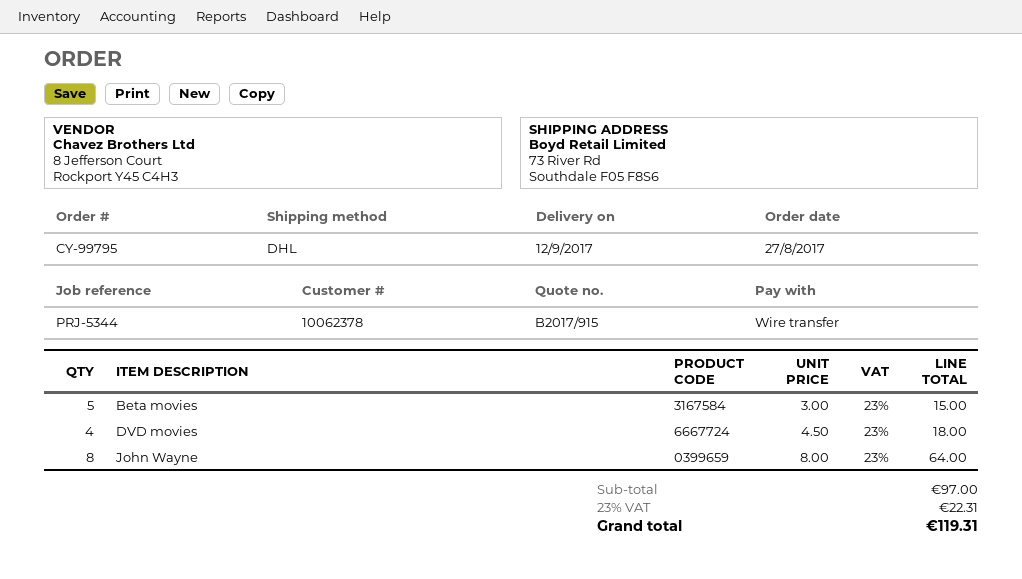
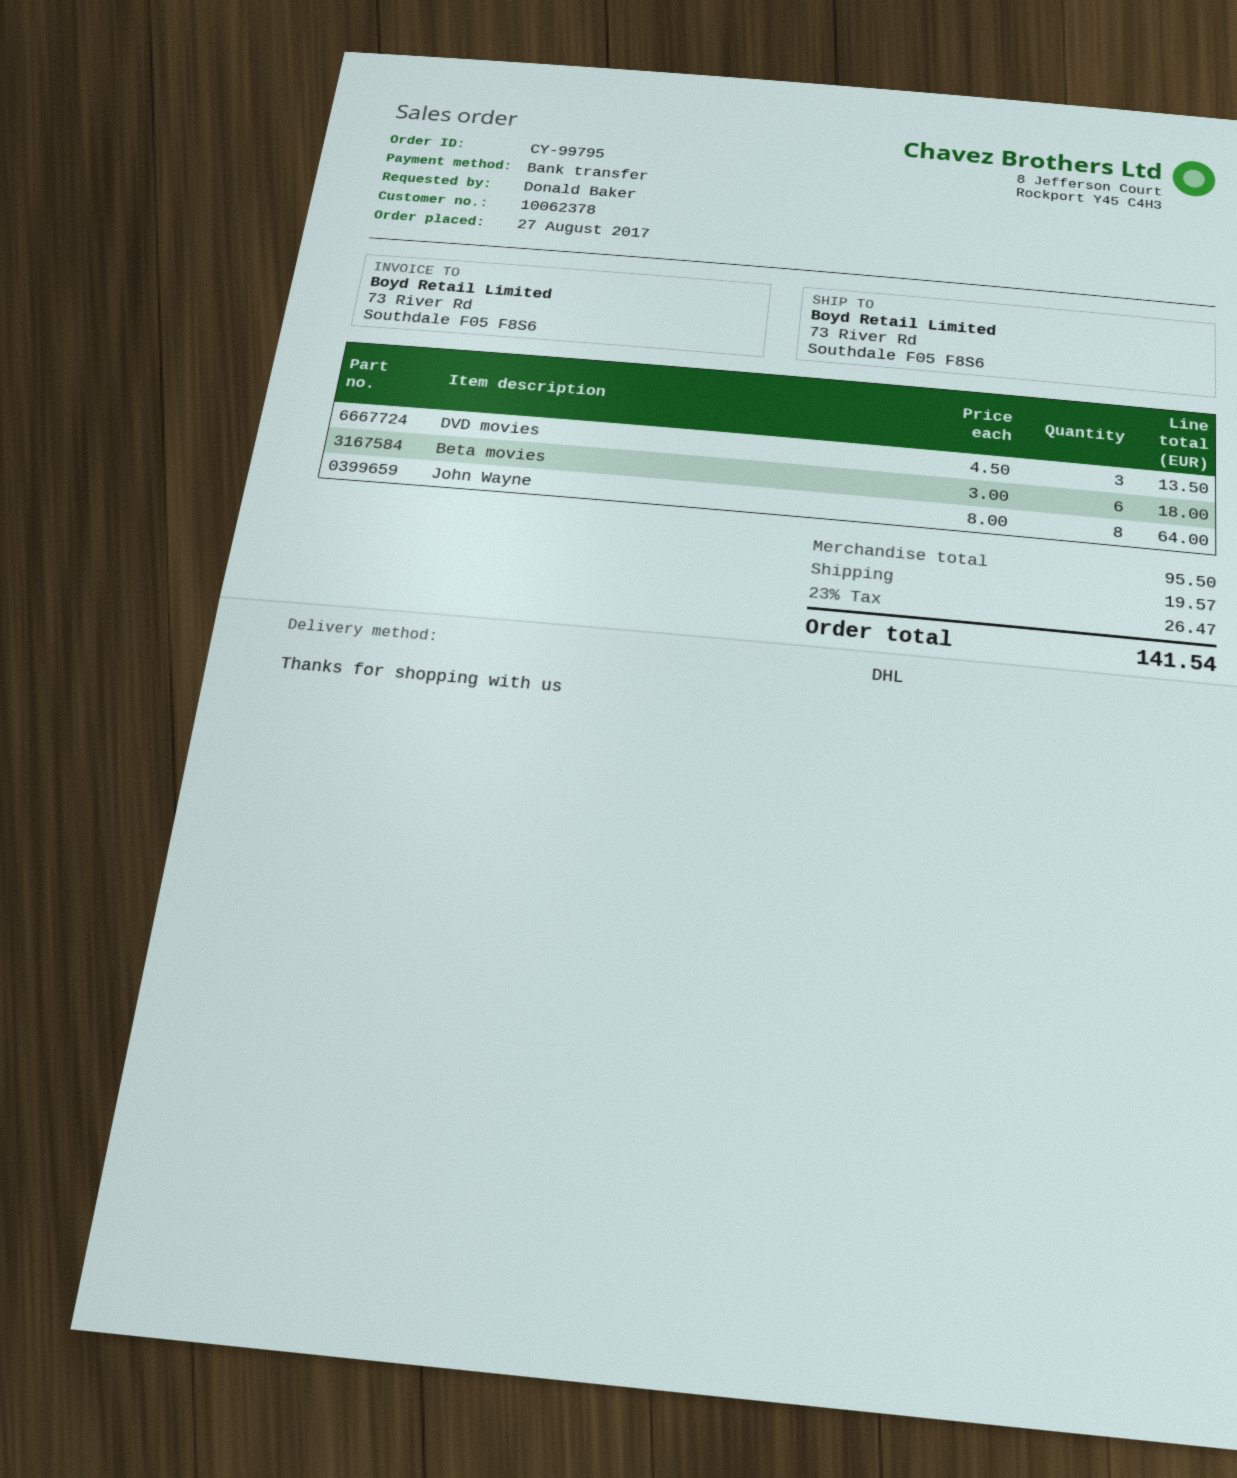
Beta movies: 5 x 3.00 = 15.00 -> 6 x 3.00 = 18.00
DVD movies: 4 x 4.50 = 18.00 -> 3 x 4.50 = 13.50
subtotal: 97.00 -> 95.50
shipping: none -> 19.57
tax: 23% = 22.31 -> 23% = 26.47
total: 119.31 -> 141.54

